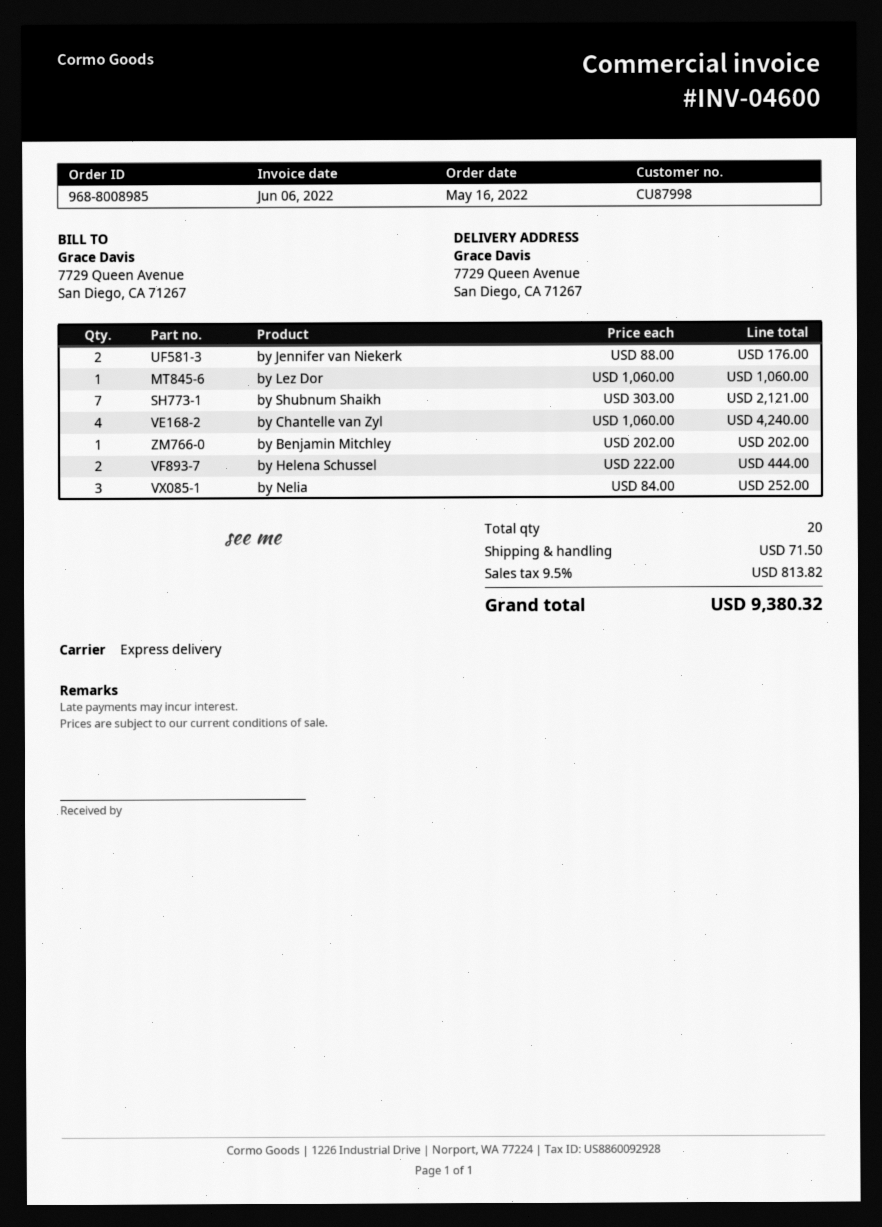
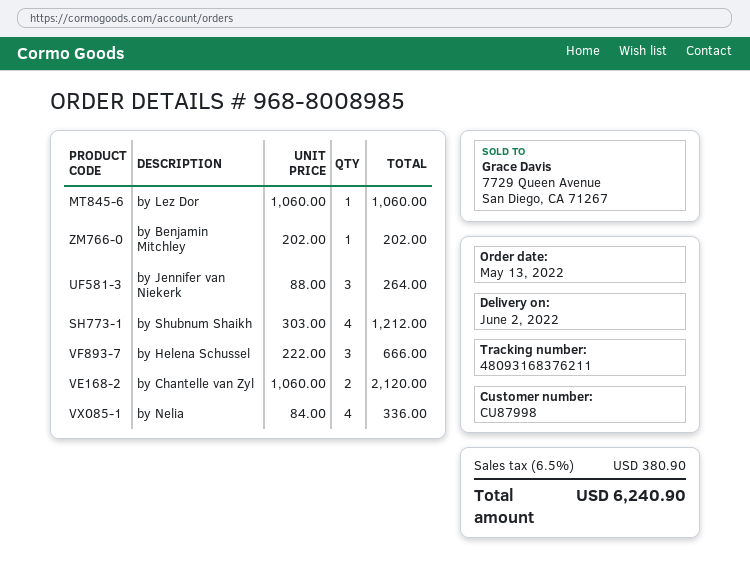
order date: 2022-05-16 -> 2022-05-13
by Jennifer van Niekerk: 2 x 88.00 = 176.00 -> 3 x 88.00 = 264.00
by Shubnum Shaikh: 7 x 303.00 = 2121.00 -> 4 x 303.00 = 1212.00
by Chantelle van Zyl: 4 x 1060.00 = 4240.00 -> 2 x 1060.00 = 2120.00
by Helena Schussel: 2 x 222.00 = 444.00 -> 3 x 222.00 = 666.00
by Nelia: 3 x 84.00 = 252.00 -> 4 x 84.00 = 336.00
shipping: 71.50 -> none
tax: 9.5% = 813.82 -> 6.5% = 380.90
total: 9380.32 -> 6240.90

